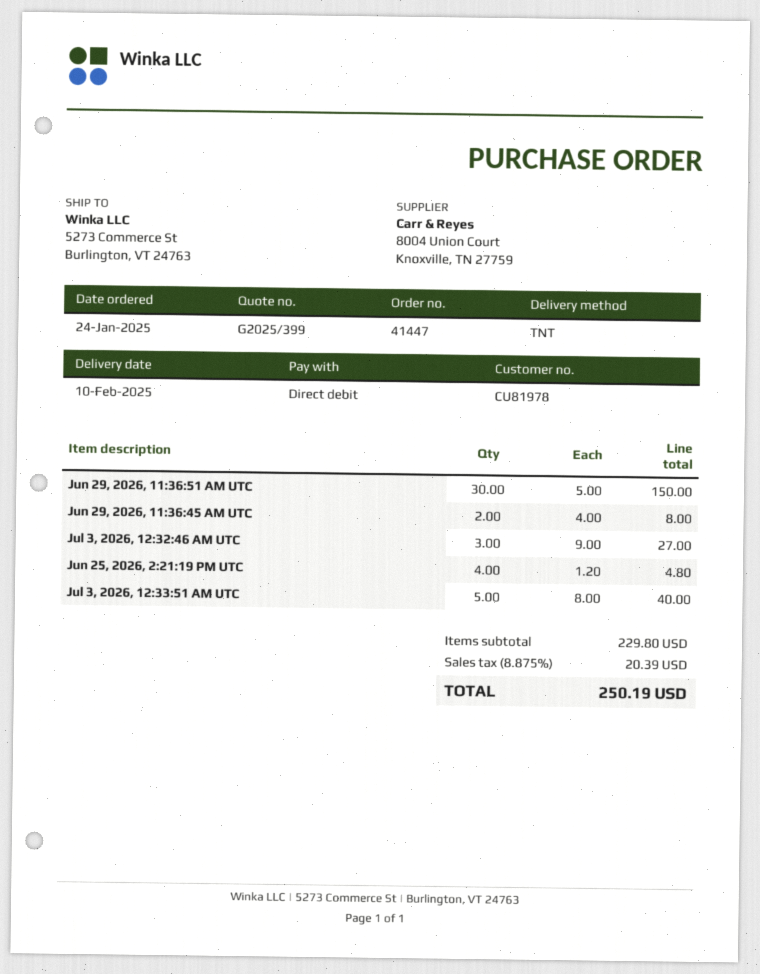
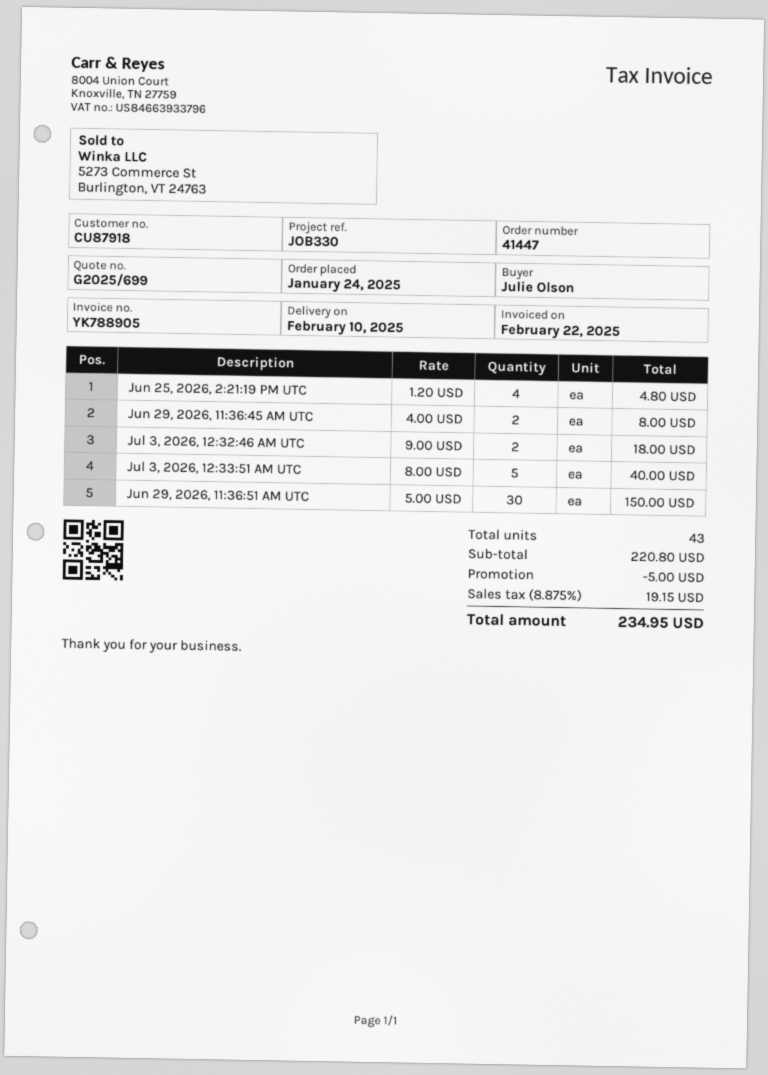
quote number: G2025/399 -> G2025/699
customer number: CU81978 -> CU87918
Jul 3, 2026, 12:32:46 AM UTC: 3 x 9.00 = 27.00 -> 2 x 9.00 = 18.00
subtotal: 229.80 -> 220.80
discount: none -> 5.00
tax: 8.875% = 20.39 -> 8.875% = 19.15
total: 250.19 -> 234.95

